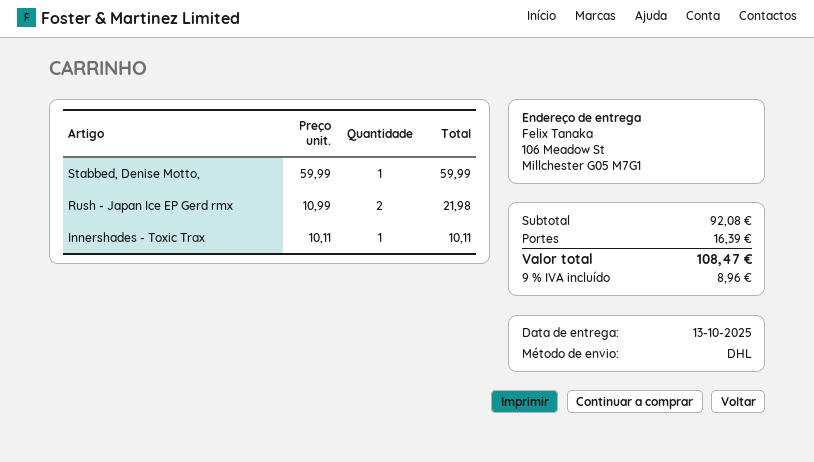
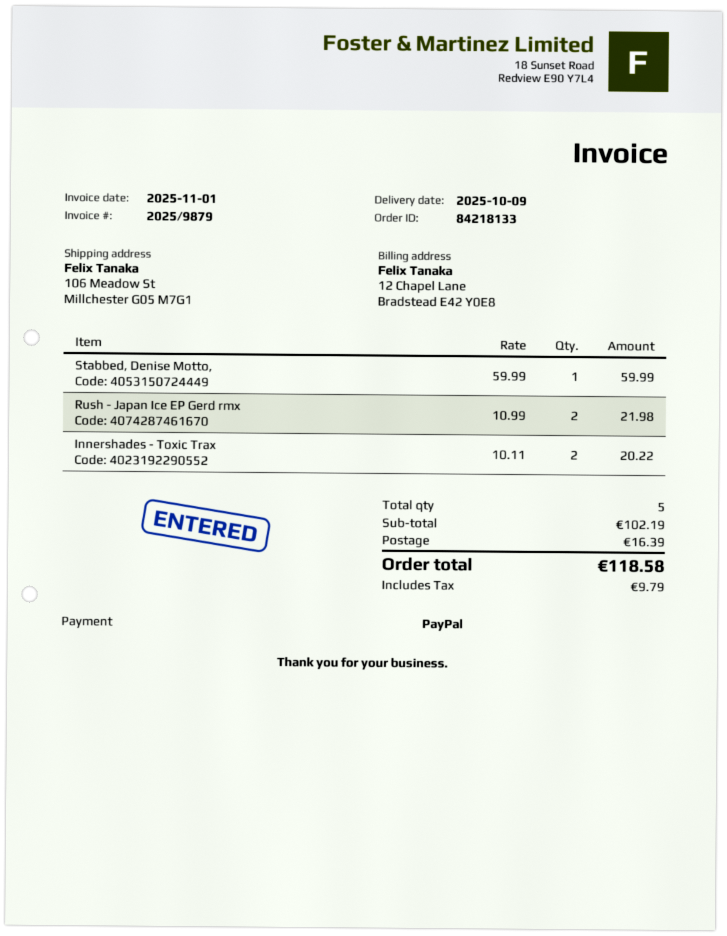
delivery date: 2025-10-13 -> 2025-10-09
Innershades - Toxic Trax: 1 x 10.11 = 10.11 -> 2 x 10.11 = 20.22
subtotal: 92.08 -> 102.19
tax: 8.96 -> 9.79
total: 108.47 -> 118.58

